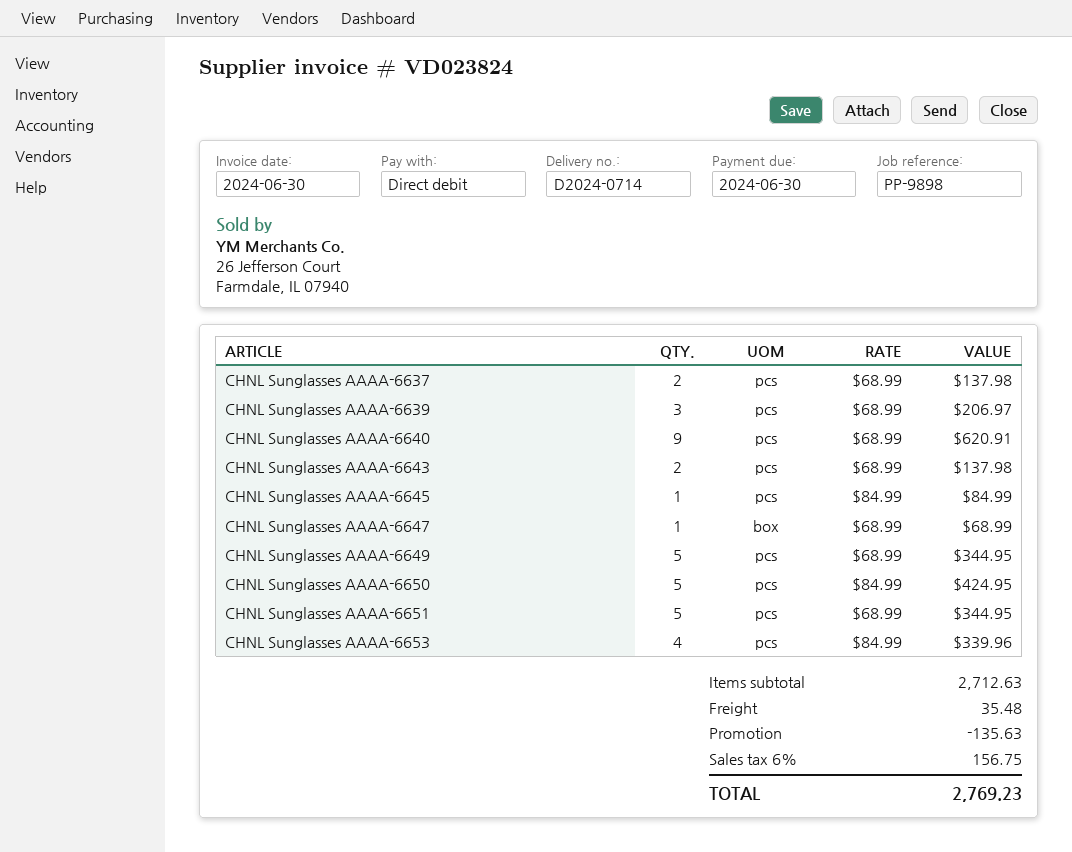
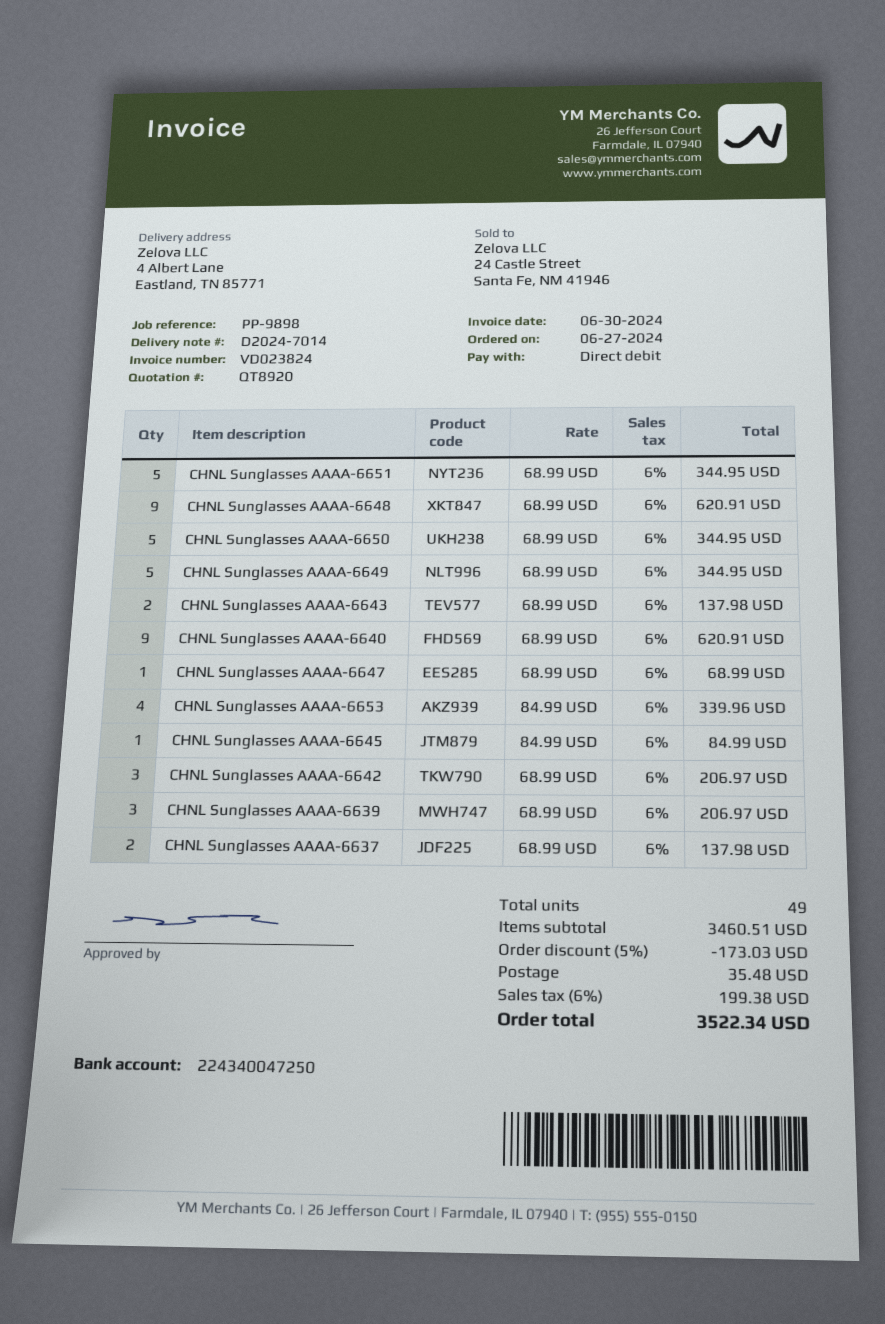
delivery note number: D2024-0714 -> D2024-7014
CHNL Sunglasses AAAA-6650: 5 x 84.99 = 424.95 -> 5 x 68.99 = 344.95
CHNL Sunglasses AAAA-6648: none -> 9 x 68.99 = 620.91
CHNL Sunglasses AAAA-6642: none -> 3 x 68.99 = 206.97
subtotal: 2712.63 -> 3460.51
discount: 135.63 -> 173.03
tax: 6% = 156.75 -> 6% = 199.38
total: 2769.23 -> 3522.34

